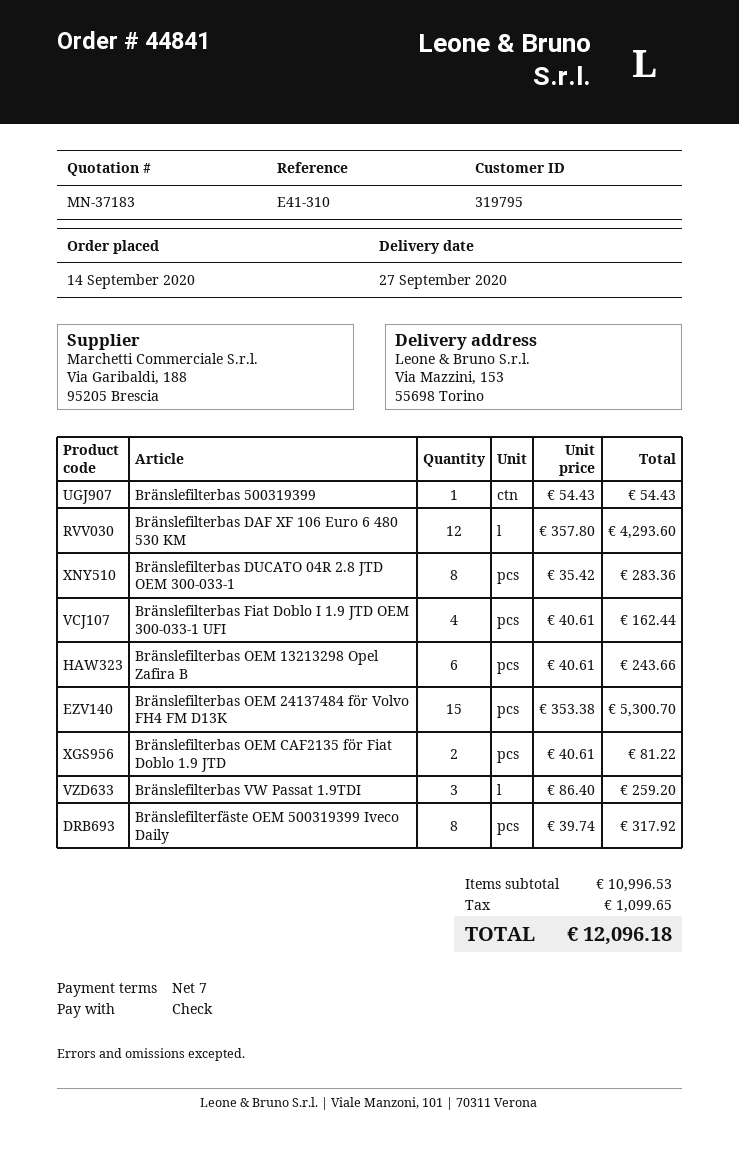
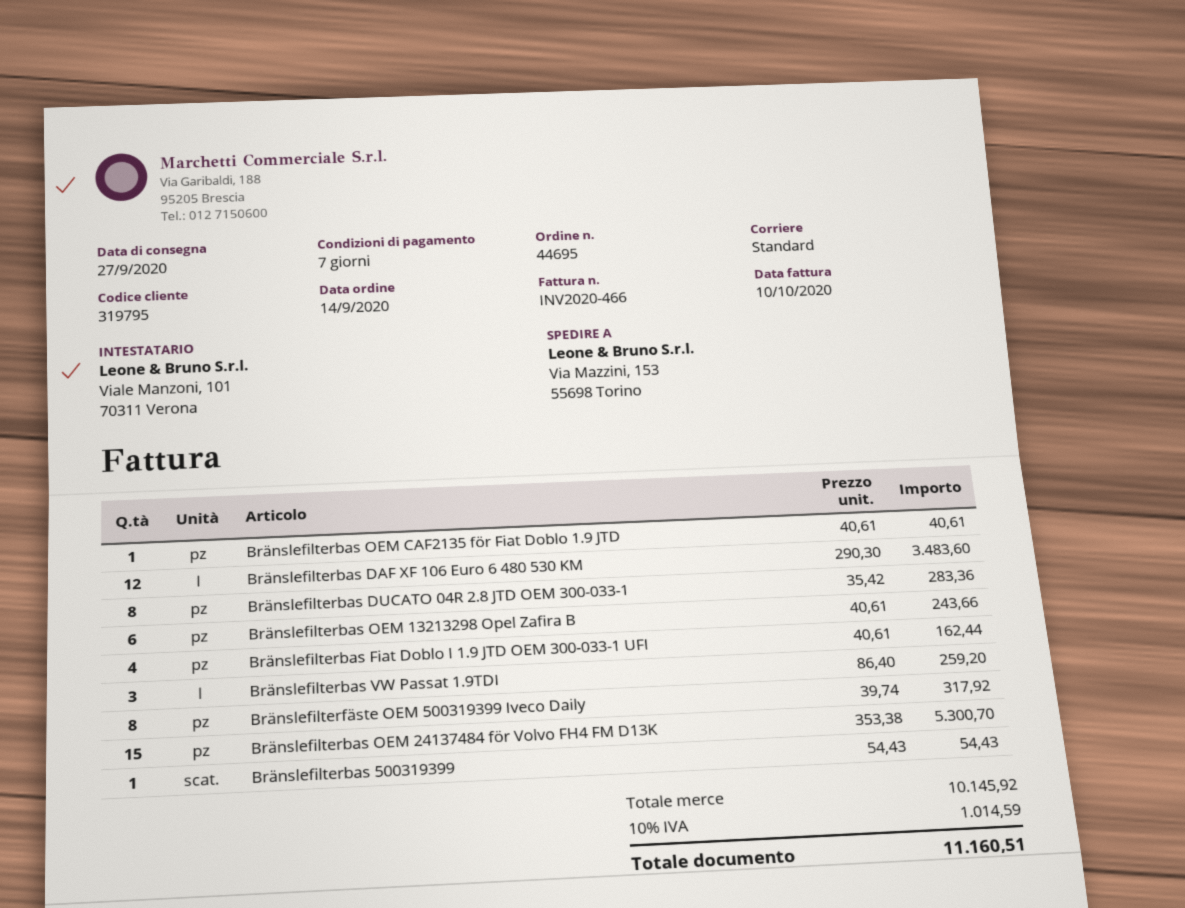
order number: 44841 -> 44695
Bränslefilterbas DAF XF 106 Euro 6 480 530 KM: 12 x 357.80 = 4293.60 -> 12 x 290.30 = 3483.60
Bränslefilterbas OEM CAF2135 för Fiat Doblo 1.9 JTD: 2 x 40.61 = 81.22 -> 1 x 40.61 = 40.61
subtotal: 10996.53 -> 10145.92
tax: 1099.65 -> 1014.59
total: 12096.18 -> 11160.51

